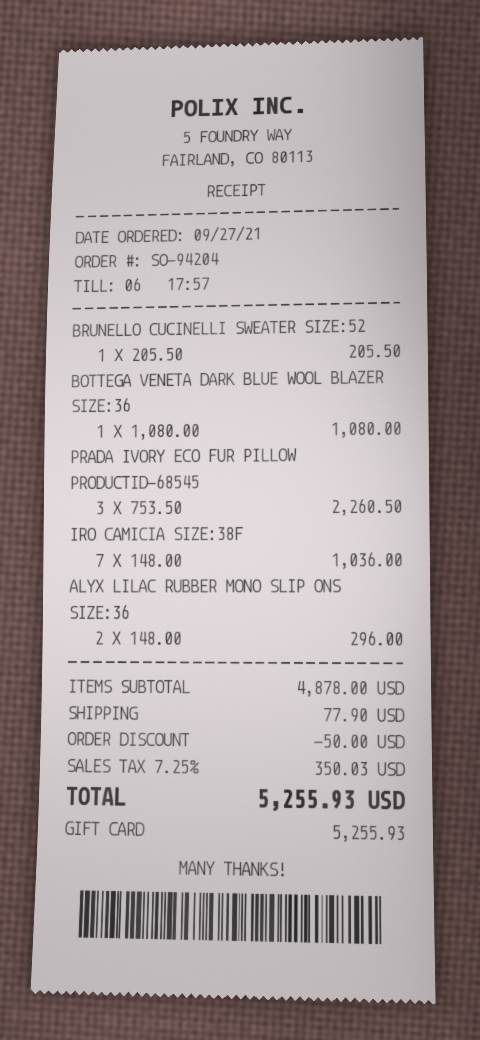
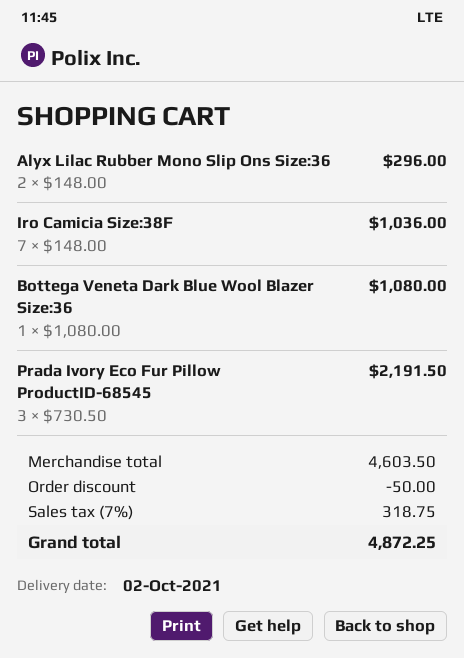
BRUNELLO CUCINELLI SWEATER SIZE:52: 1 x 205.50 = 205.50 -> none
PRADA IVORY ECO FUR PILLOW PRODUCTID-68545: 3 x 753.50 = 2260.50 -> 3 x 730.50 = 2191.50
subtotal: 4878.00 -> 4603.50
shipping: 77.90 -> none
tax: 7.25% = 350.03 -> 7% = 318.75
total: 5255.93 -> 4872.25

